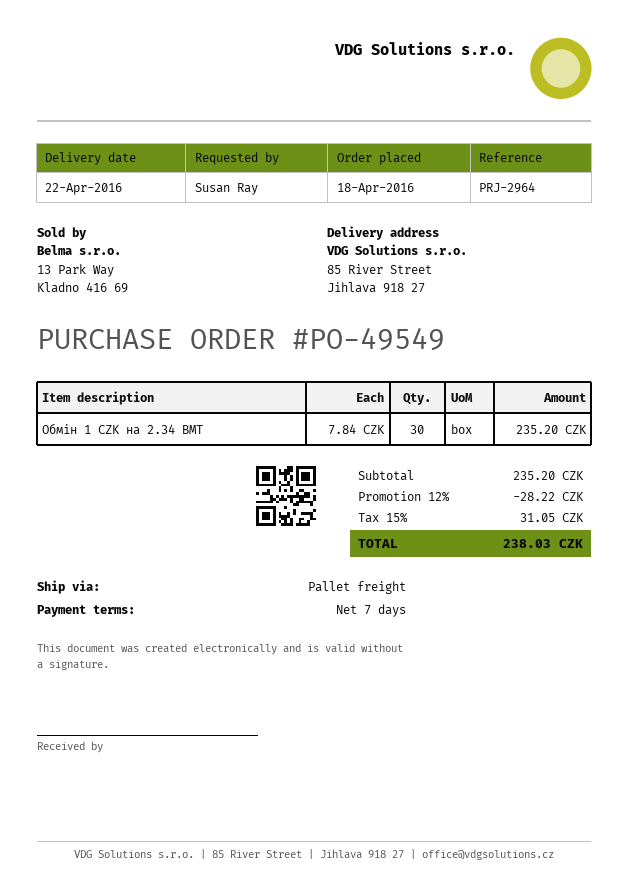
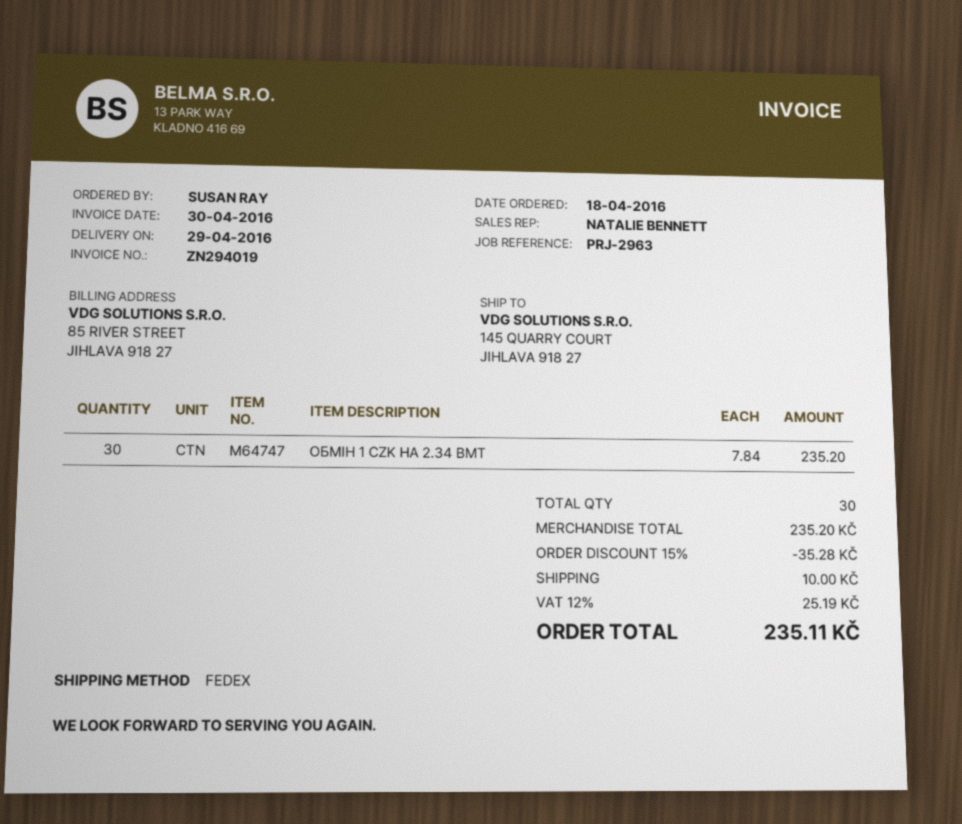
delivery date: 2016-04-22 -> 2016-04-29
reference: PRJ-2964 -> PRJ-2963
shipping method: pallet freight -> FedEx
ship to: 85 River Street, Jihlava 918 27 -> 145 QUARRY COURT, JIHLAVA 918 27
discount: 12% = 28.22 -> 15% = 35.28
shipping: none -> 10.00
tax: 15% = 31.05 -> 12% = 25.19
total: 238.03 -> 235.11

